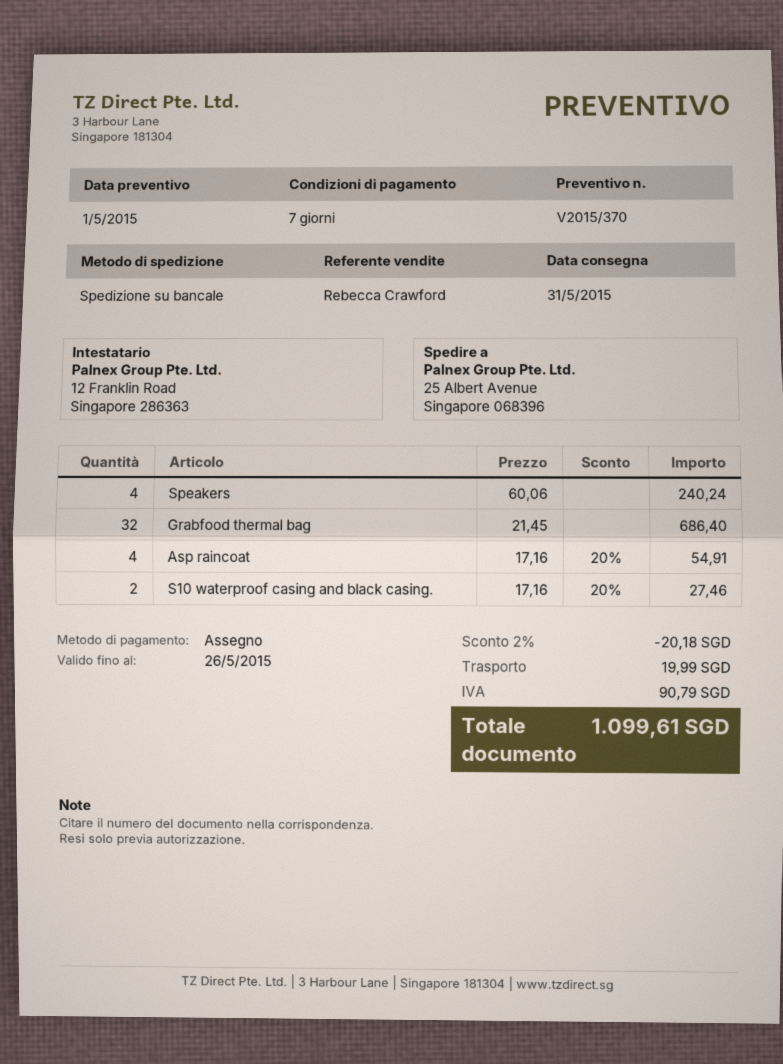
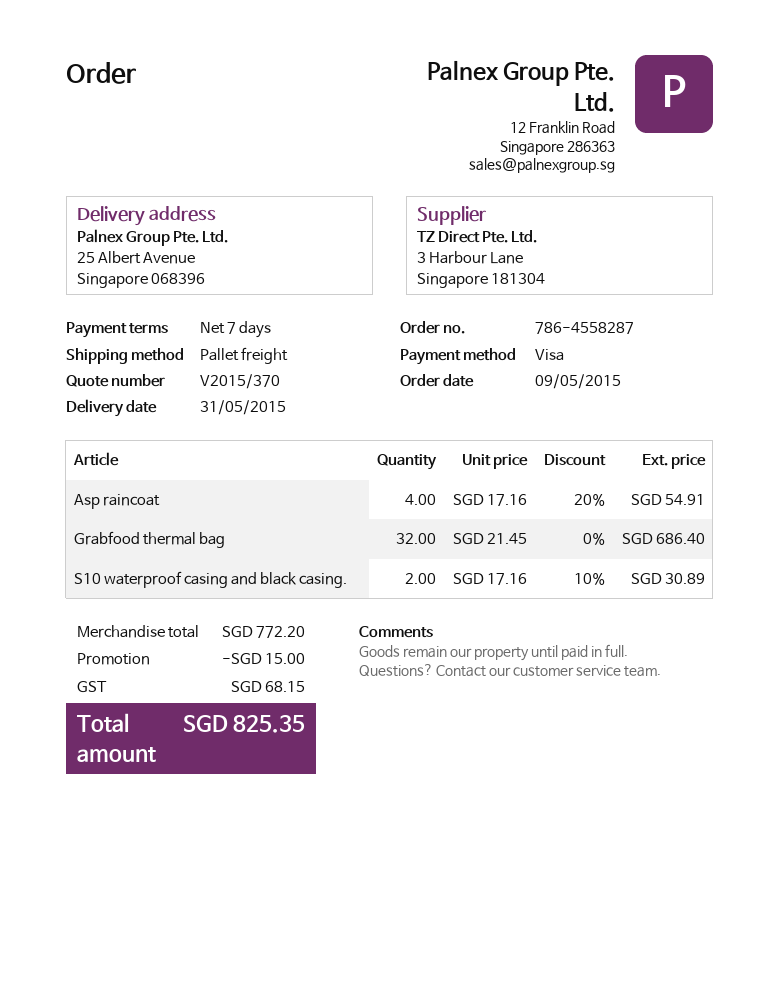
payment method: cheque -> Visa
Speakers: 4 x 60.06 = 240.24 -> none
S10 waterproof casing and black casing.: 2 x 17.16 - 20% = 27.46 -> 2 x 17.16 - 10% = 30.89
discount: 20.18 -> 15.00
shipping: 19.99 -> none
tax: 90.79 -> 68.15
total: 1099.61 -> 825.35

